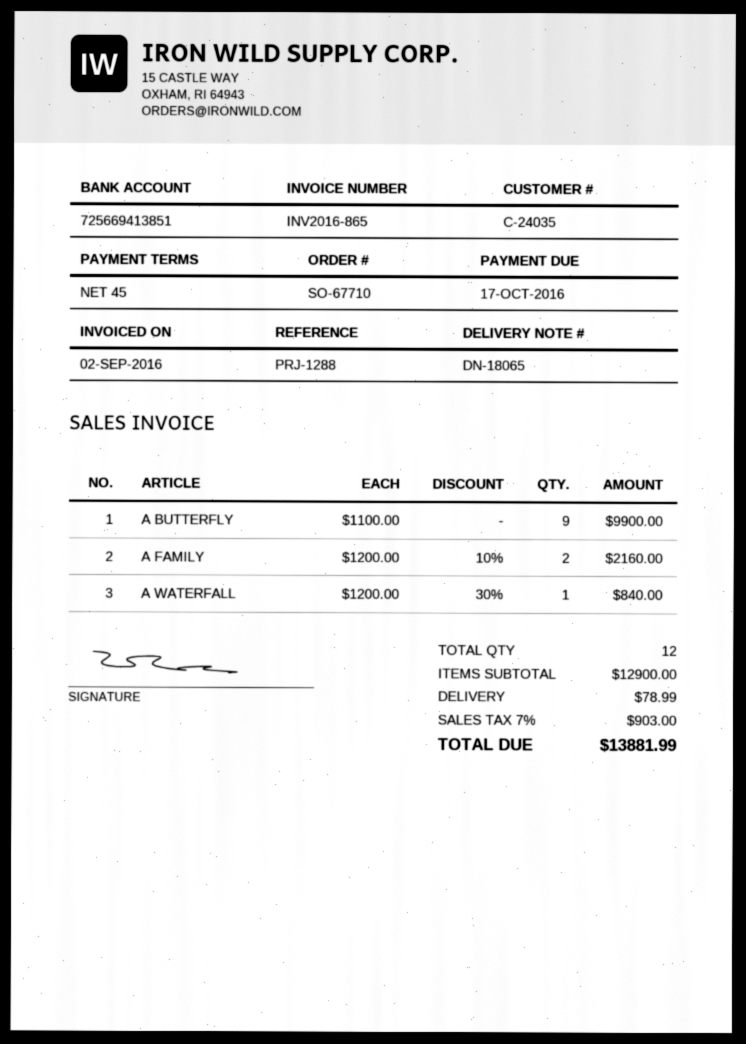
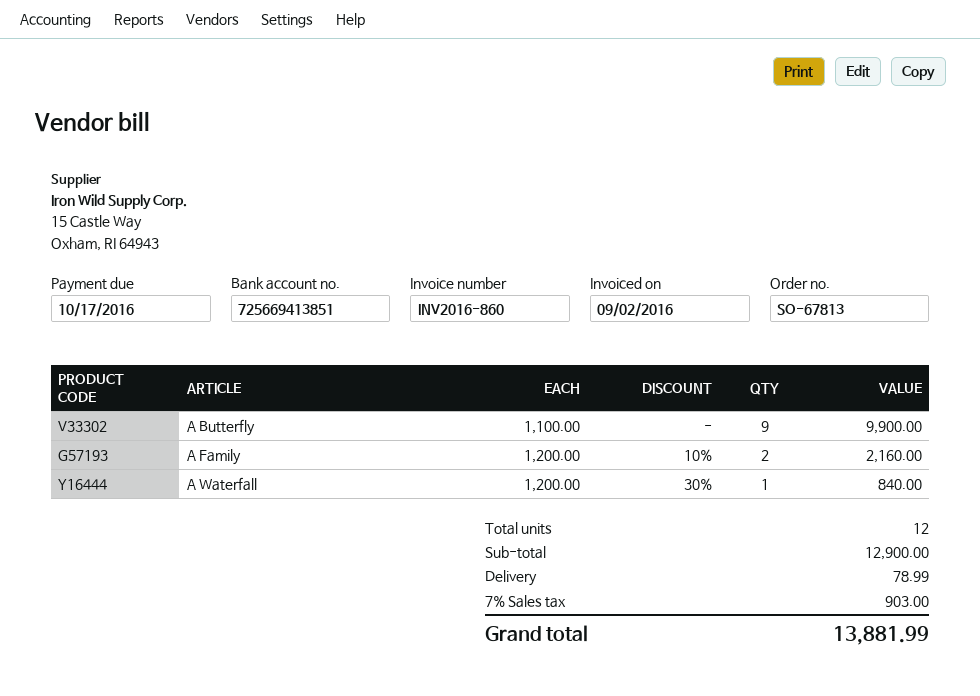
order number: SO-67710 -> SO-67813
invoice number: INV2016-865 -> INV2016-860

